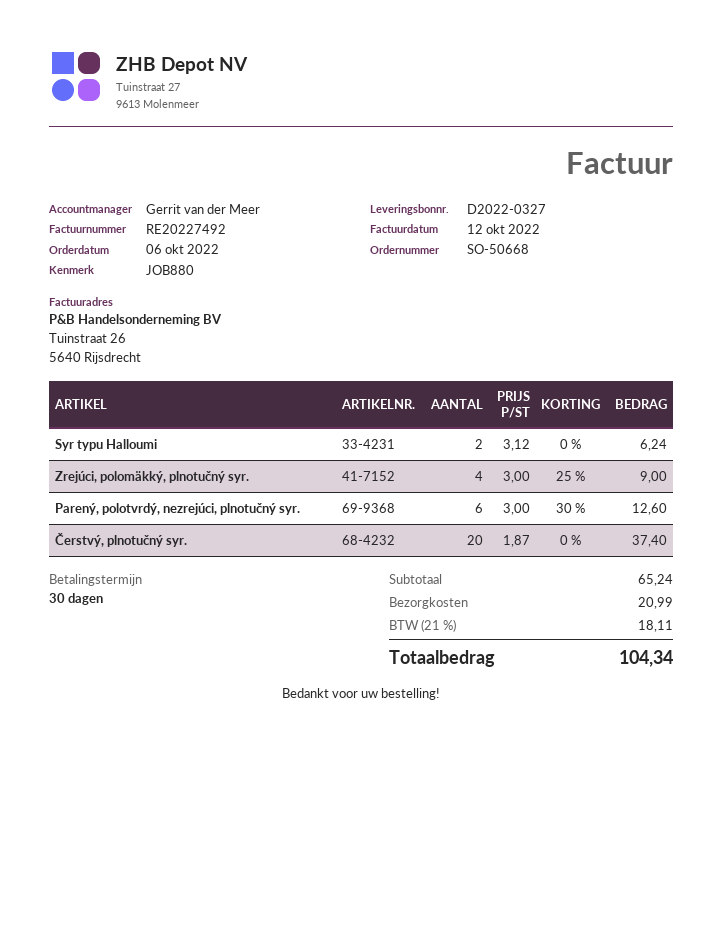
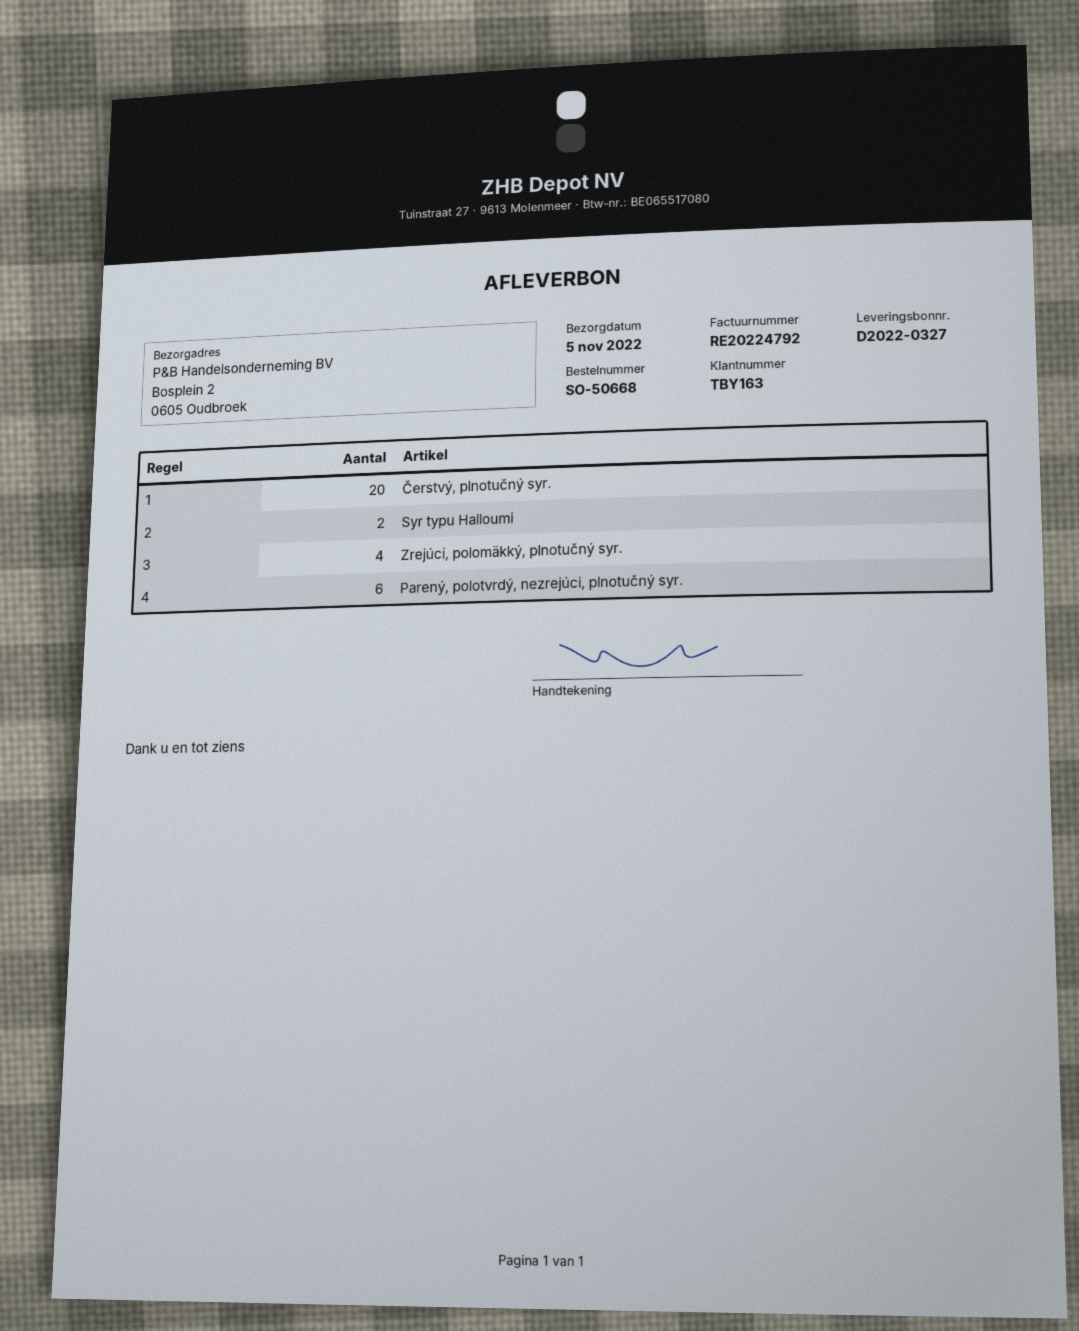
invoice number: RE20227492 -> RE20224792

